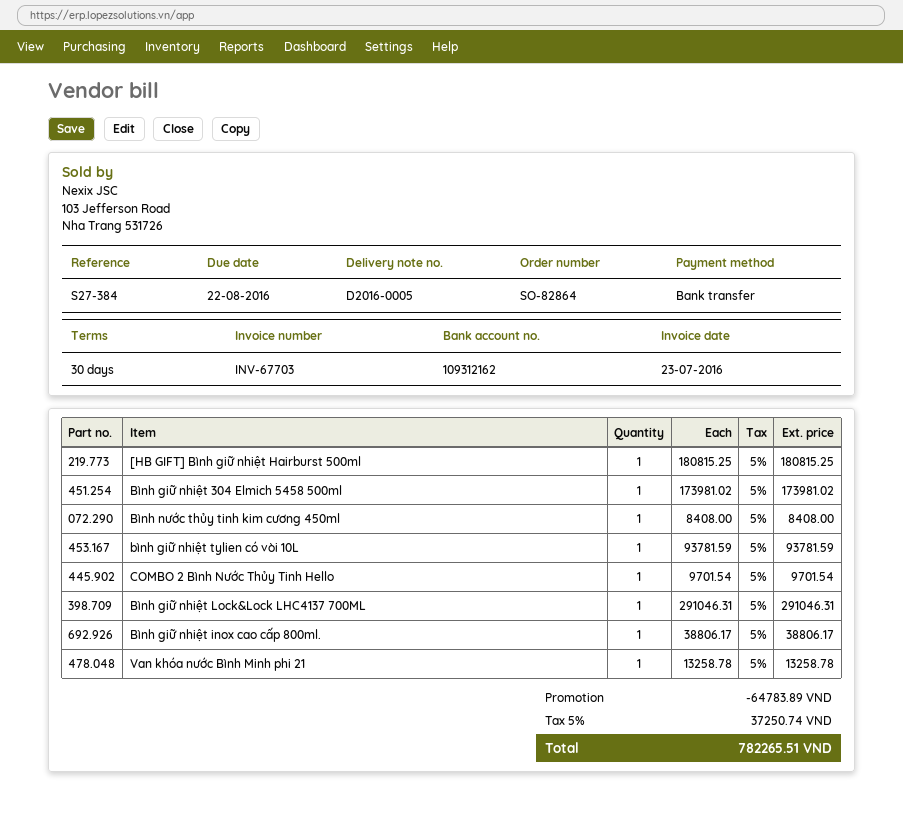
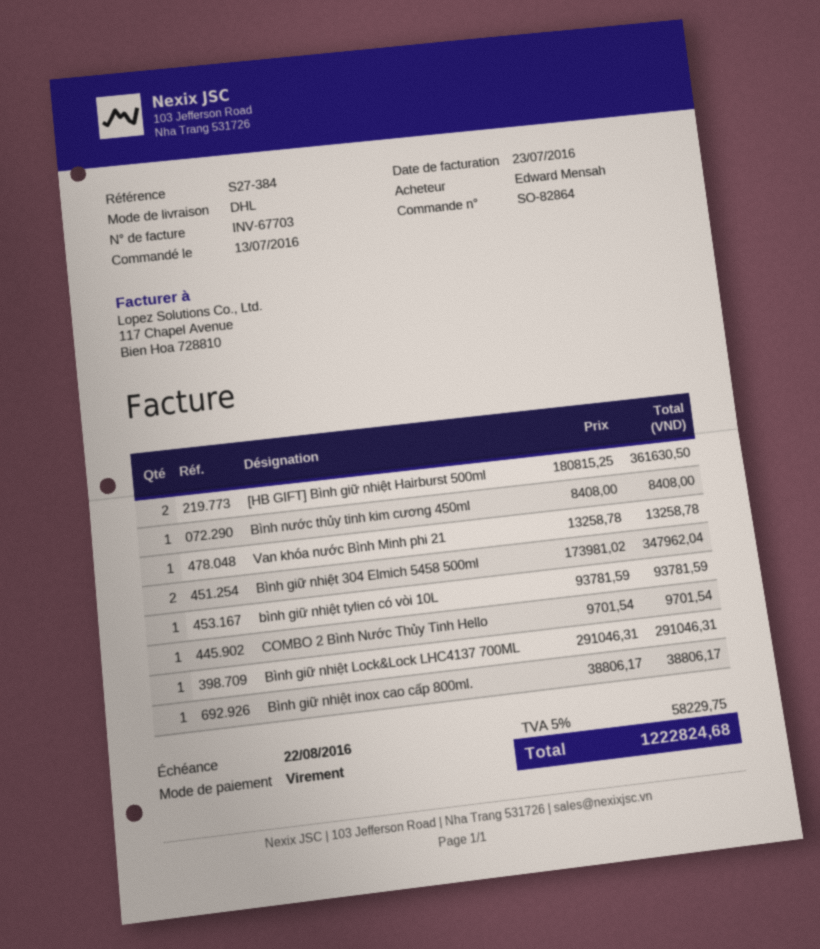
[HB GIFT] Bình giữ nhiệt Hairburst 500ml: 1 x 180815.25 = 180815.25 -> 2 x 180815.25 = 361630.50
Bình giữ nhiệt 304 Elmich 5458 500ml: 1 x 173981.02 = 173981.02 -> 2 x 173981.02 = 347962.04
discount: 64783.89 -> none
tax: 5% = 37250.74 -> 5% = 58229.75
total: 782265.51 -> 1222824.68

